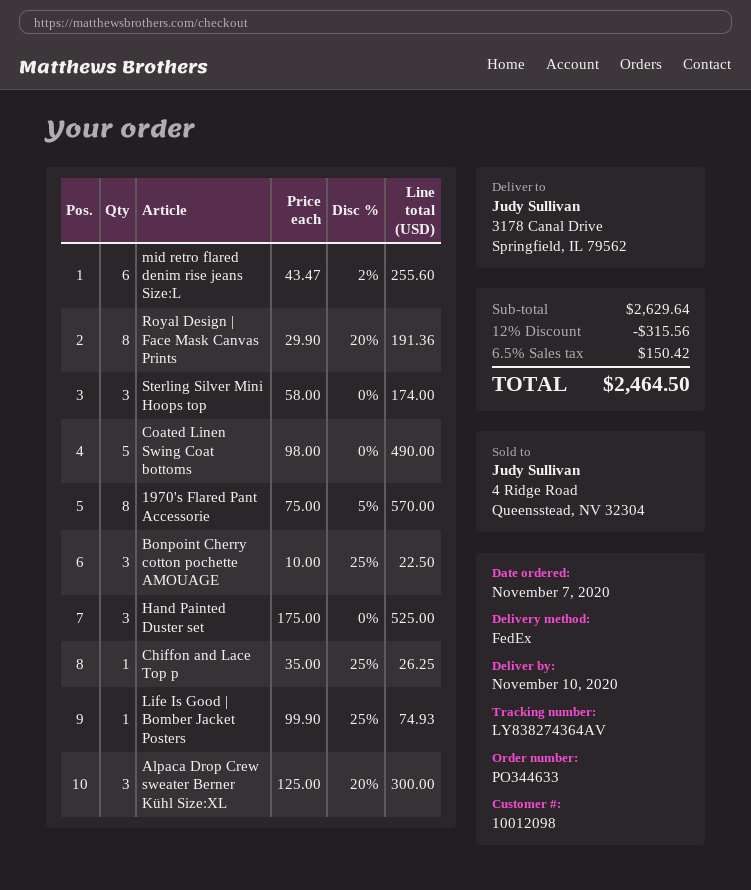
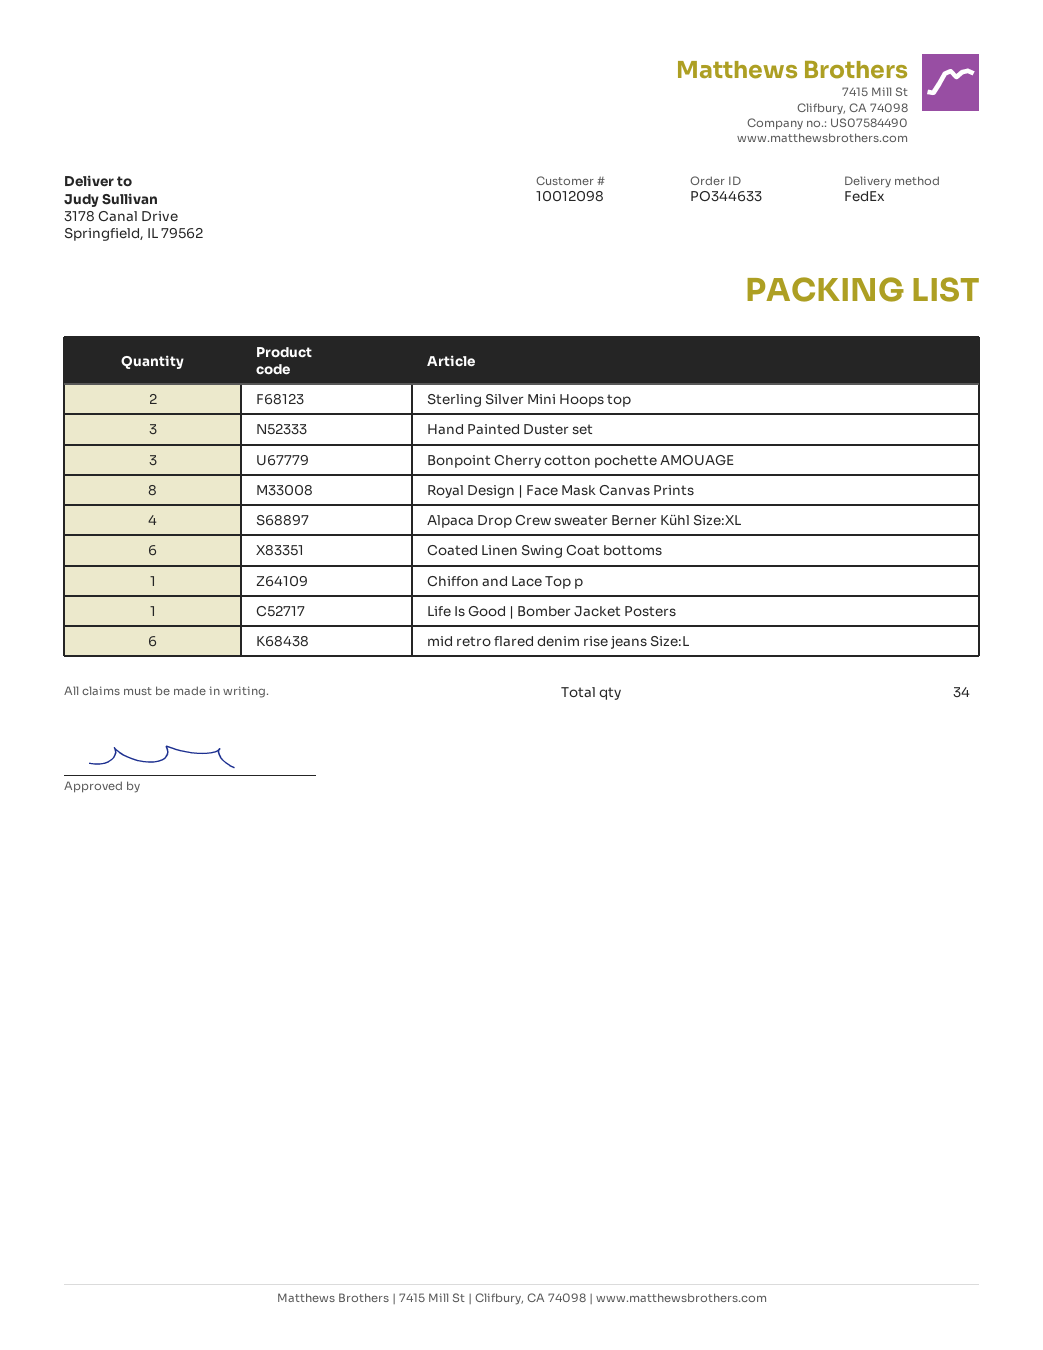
Sterling Silver Mini Hoops top: 3 -> 2
Coated Linen Swing Coat bottoms: 5 -> 6
1970's Flared Pant Accessorie: 8 -> none
Alpaca Drop Crew sweater Berner Kühl Size:XL: 3 -> 4

